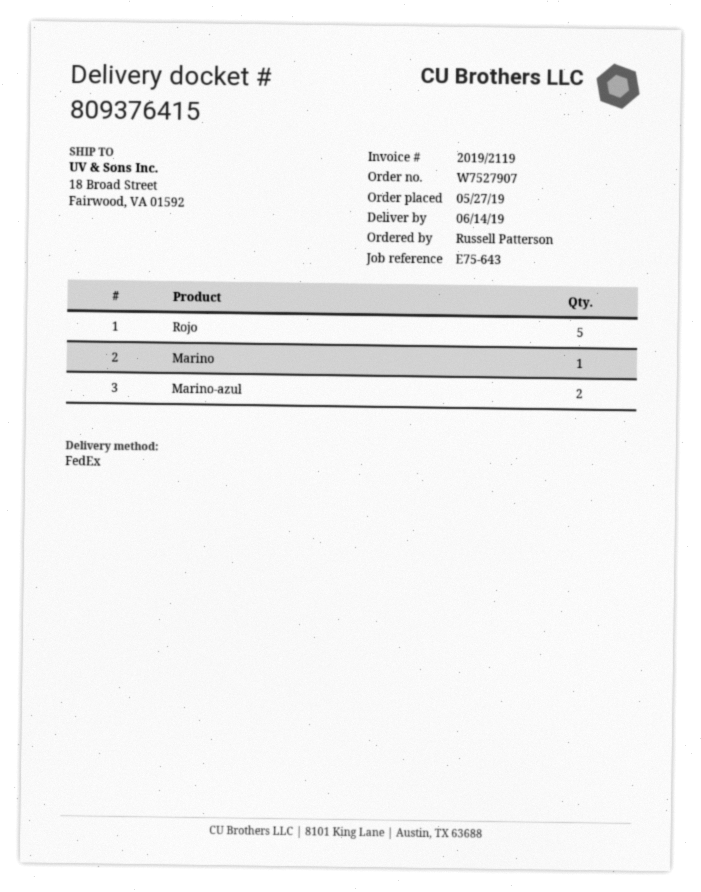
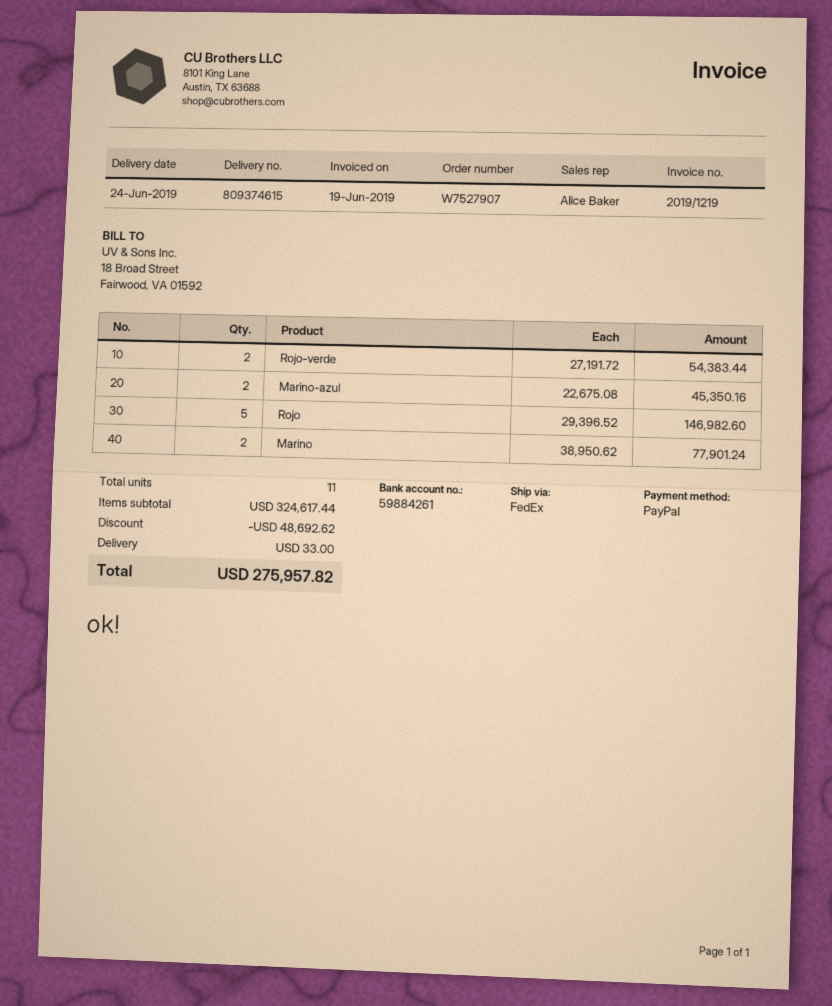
delivery note number: 809376415 -> 809374615
delivery date: 2019-06-14 -> 2019-06-24
invoice number: 2019/2119 -> 2019/1219
Marino: 1 -> 2
Rojo-verde: none -> 2

